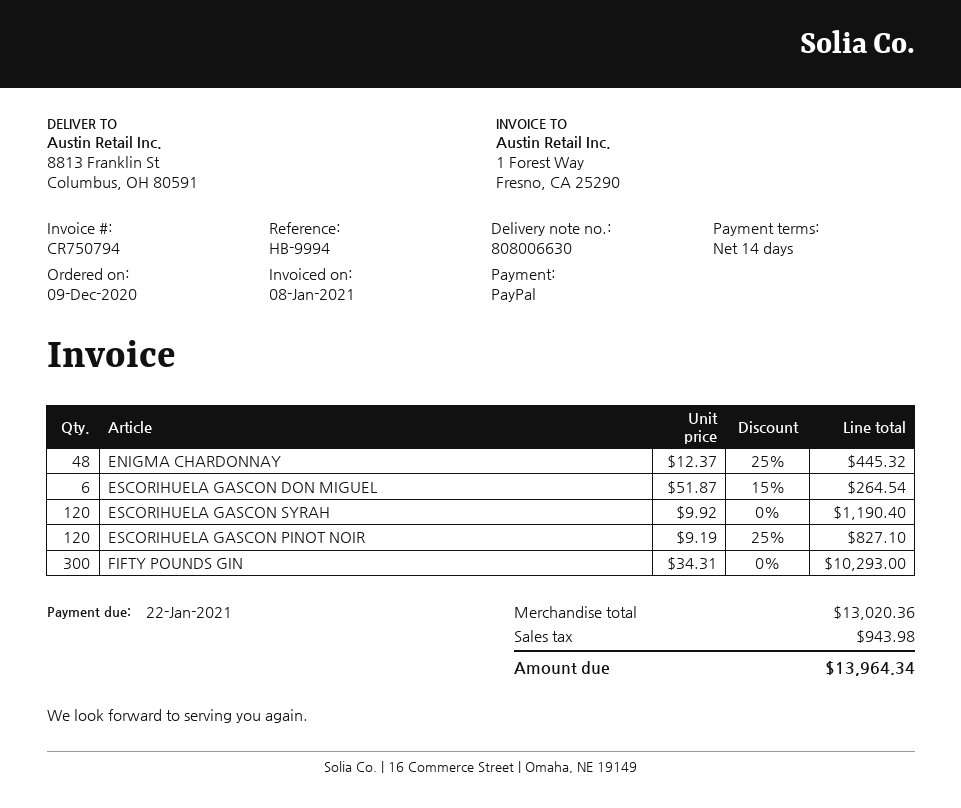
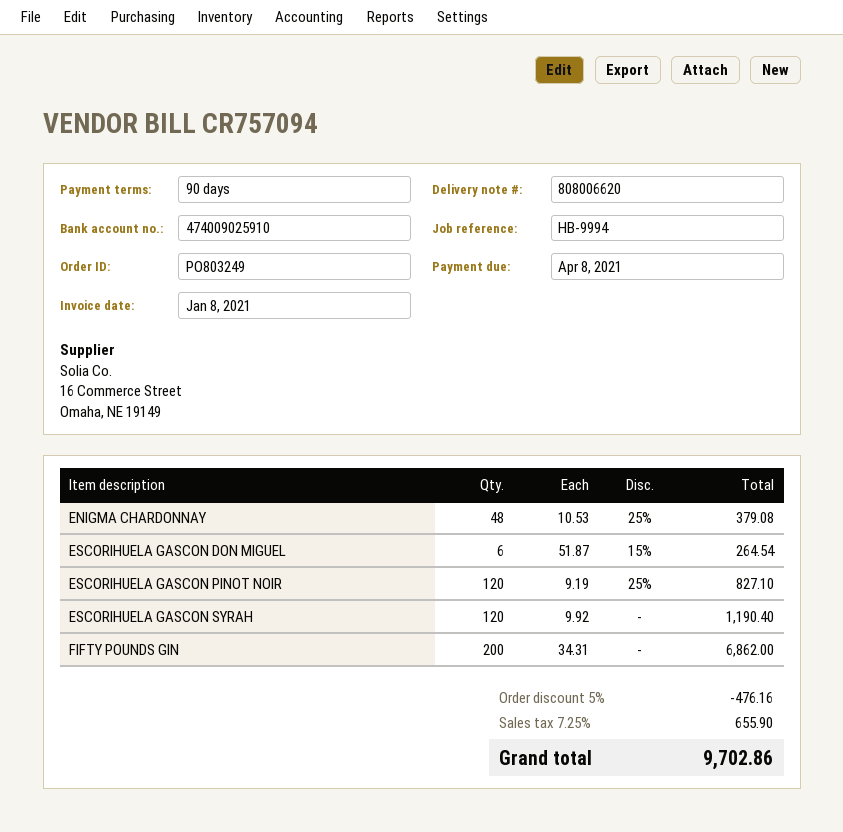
delivery note number: 808006630 -> 808006620
invoice number: CR750794 -> CR757094
payment terms: 14 days -> 90 days
due date: 2021-01-22 -> 2021-04-08
ENIGMA CHARDONNAY: 48 x 12.37 - 25% = 445.32 -> 48 x 10.53 - 25% = 379.08
FIFTY POUNDS GIN: 300 x 34.31 = 10293.00 -> 200 x 34.31 = 6862.00
discount: none -> 5% = 476.16
tax: 943.98 -> 655.90
total: 13964.34 -> 9702.86

